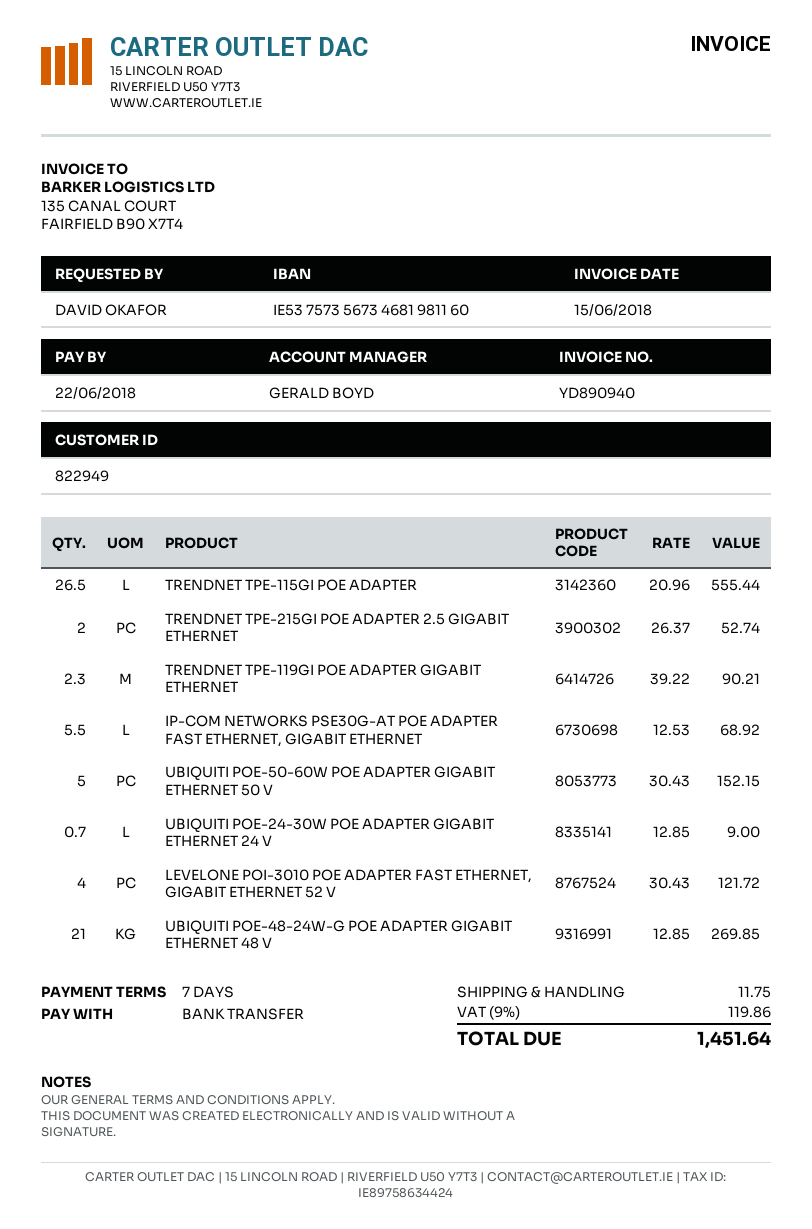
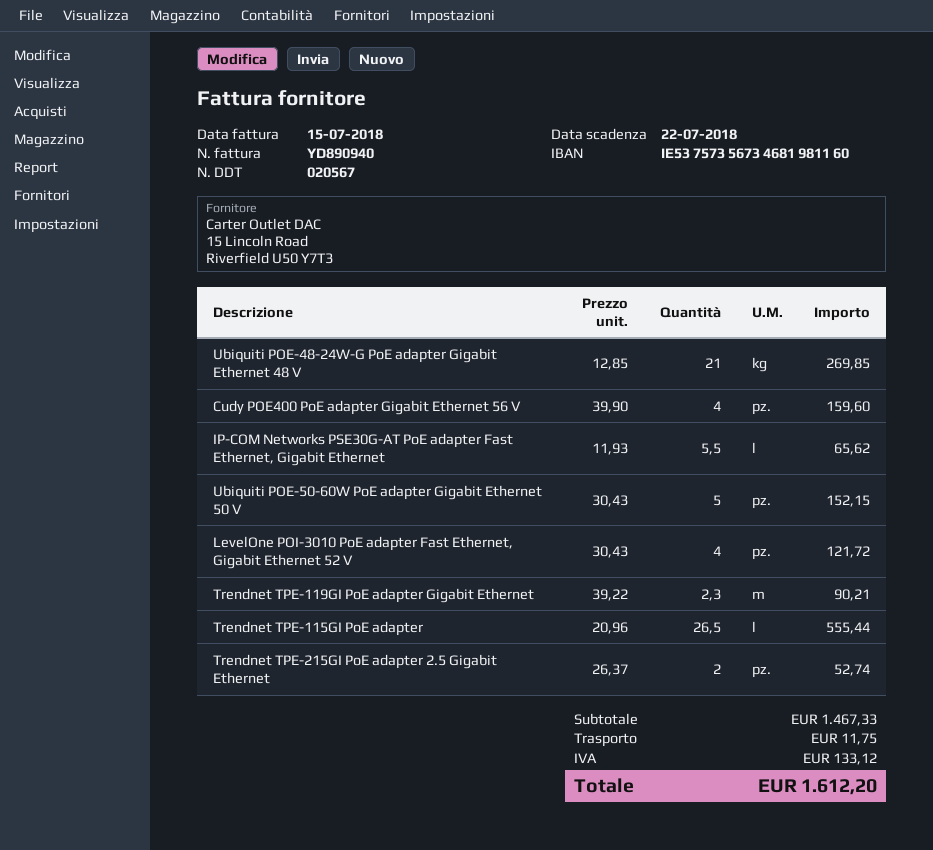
invoice date: 2018-06-15 -> 2018-07-15
due date: 2018-06-22 -> 2018-07-22
IP-COM NETWORKS PSE30G-AT POE ADAPTER FAST ETHERNET, GIGABIT ETHERNET: 5.5 x 12.53 = 68.92 -> 5.5 x 11.93 = 65.62
UBIQUITI POE-24-30W POE ADAPTER GIGABIT ETHERNET 24 V: 0.7 x 12.85 = 9.00 -> none
Cudy POE400 PoE adapter Gigabit Ethernet 56 V: none -> 4 x 39.90 = 159.60
tax: 119.86 -> 133.12
total: 1451.64 -> 1612.20

